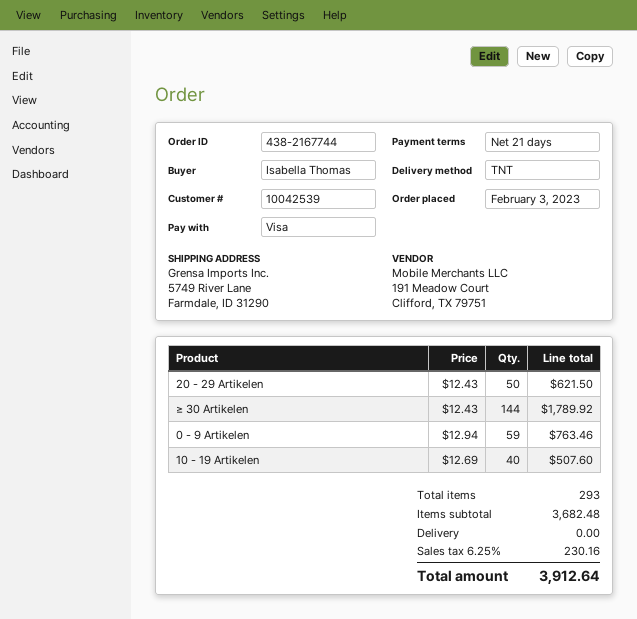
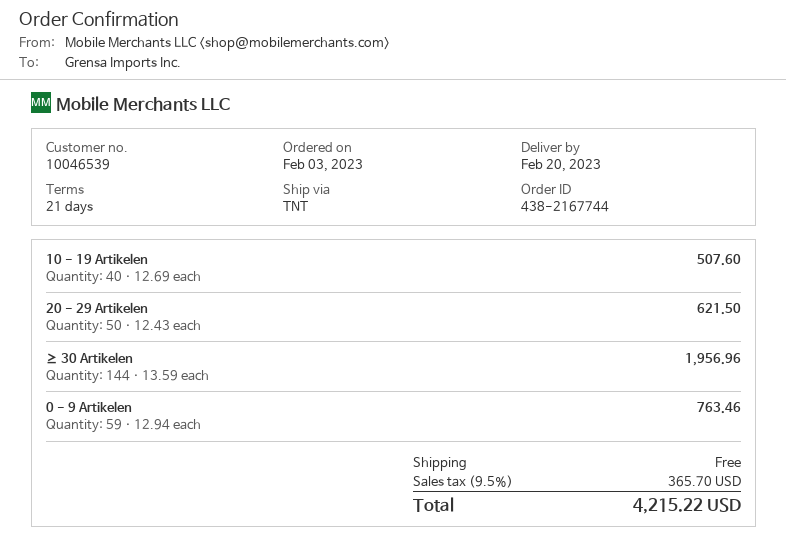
customer number: 10042539 -> 10046539
≥ 30 Artikelen: 144 x 12.43 = 1789.92 -> 144 x 13.59 = 1956.96
tax: 6.25% = 230.16 -> 9.5% = 365.70
total: 3912.64 -> 4215.22

